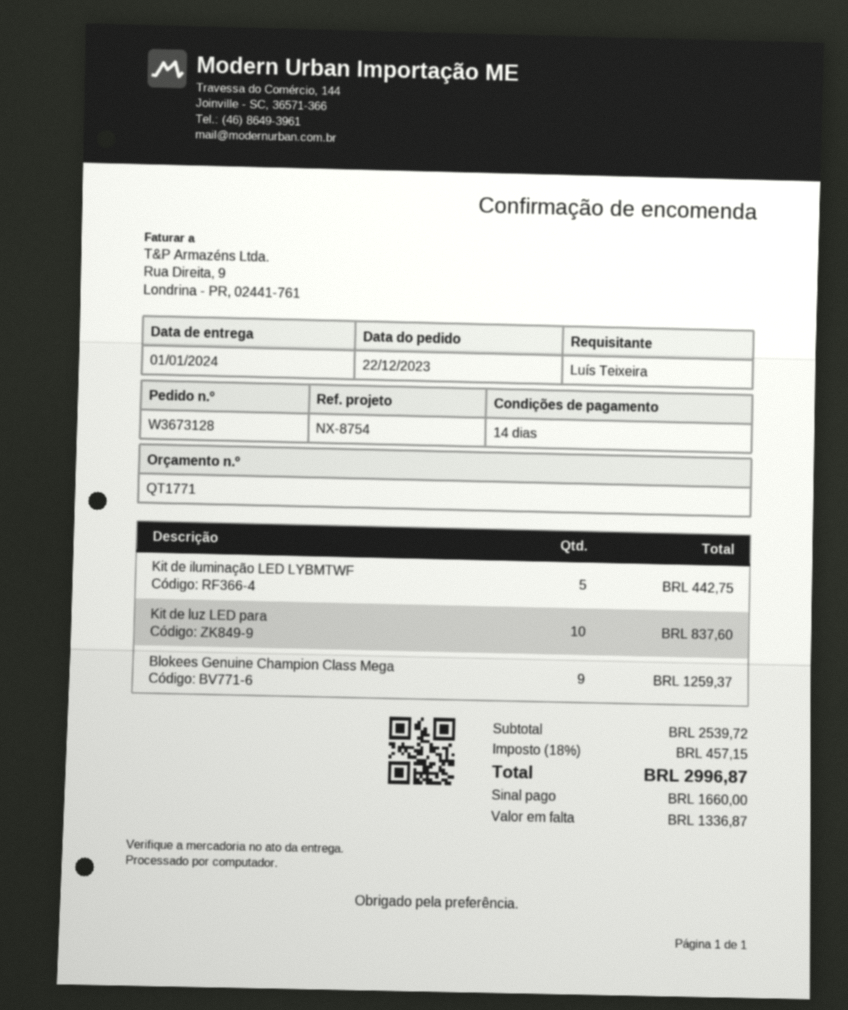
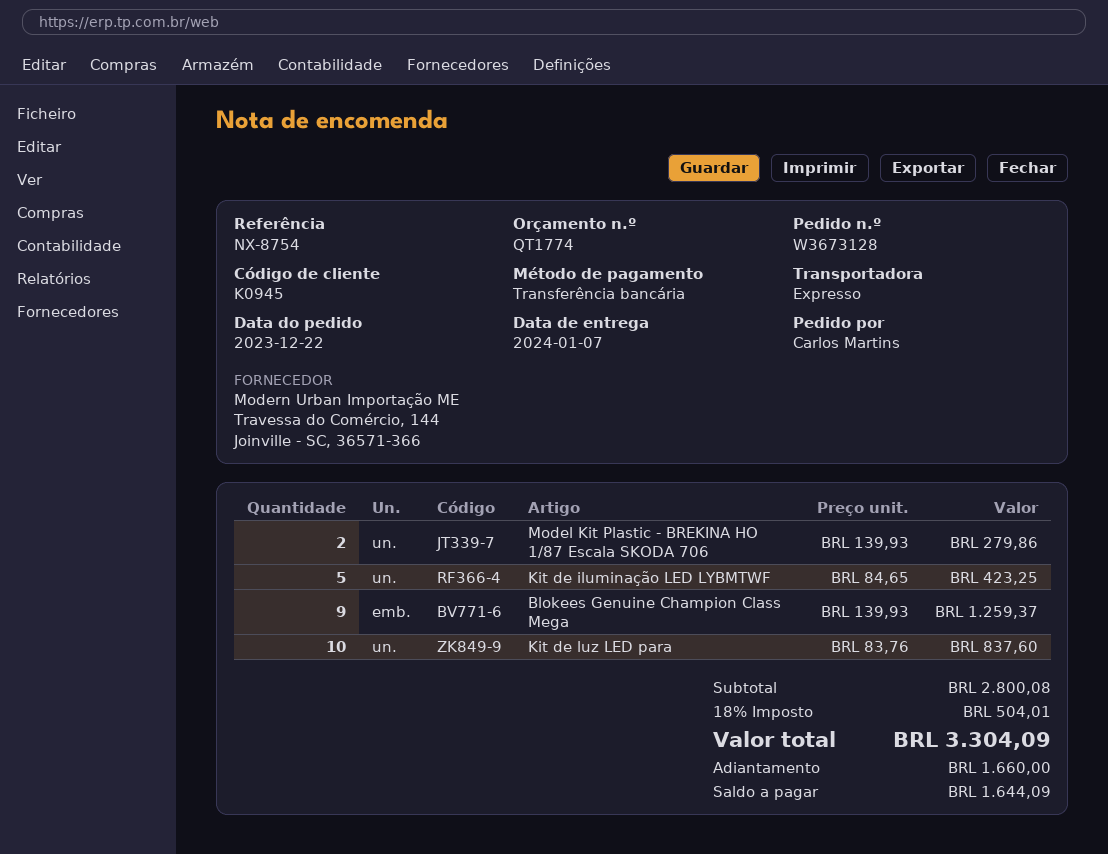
quote number: QT1771 -> QT1774
delivery date: 2024-01-01 -> 2024-01-07
ordered by: Luís Teixeira -> Carlos Martins
Kit de iluminação LED LYBMTWF: 5 for 442.75 -> 5 for 423.25
Model Kit Plastic - BREKINA HO 1/87 Escala SKODA 706: none -> 2 for 279.86
subtotal: 2539.72 -> 2800.08
tax: 18% = 457.15 -> 18% = 504.01
total: 2996.87 -> 3304.09
balance: 1336.87 -> 1644.09

